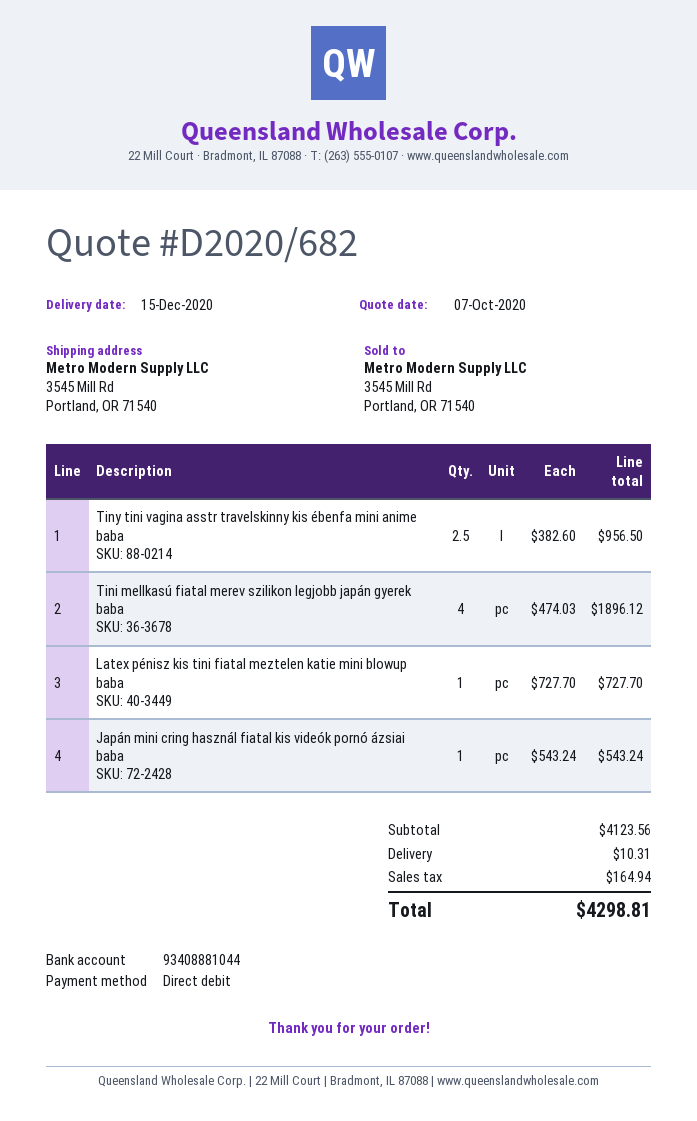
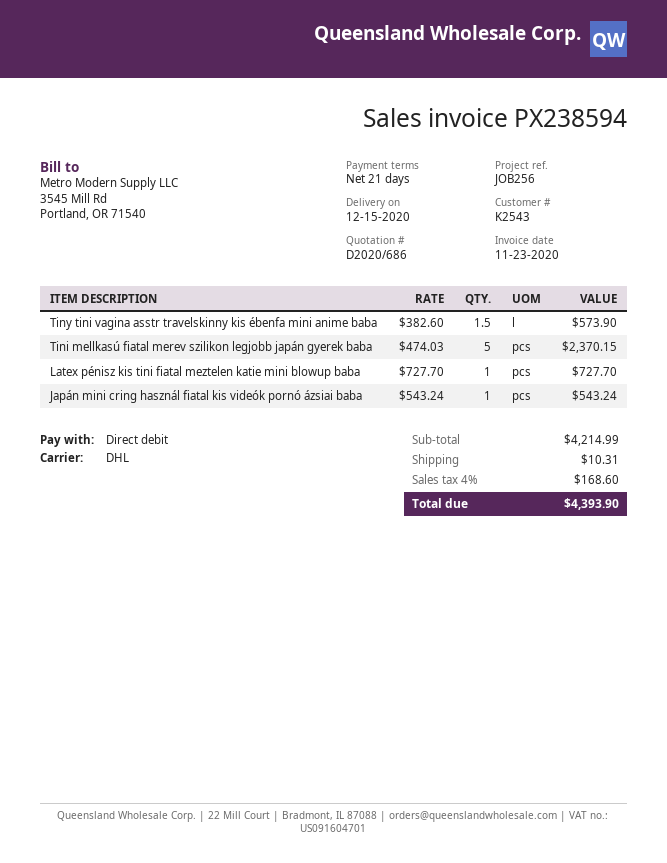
quote number: D2020/682 -> D2020/686
Tiny tini vagina asstr travelskinny kis ébenfa mini anime baba: 2.5 x 382.60 = 956.50 -> 1.5 x 382.60 = 573.90
Tini mellkasú fiatal merev szilikon legjobb japán gyerek baba: 4 x 474.03 = 1896.12 -> 5 x 474.03 = 2370.15
subtotal: 4123.56 -> 4214.99
tax: 164.94 -> 168.60
total: 4298.81 -> 4393.90

